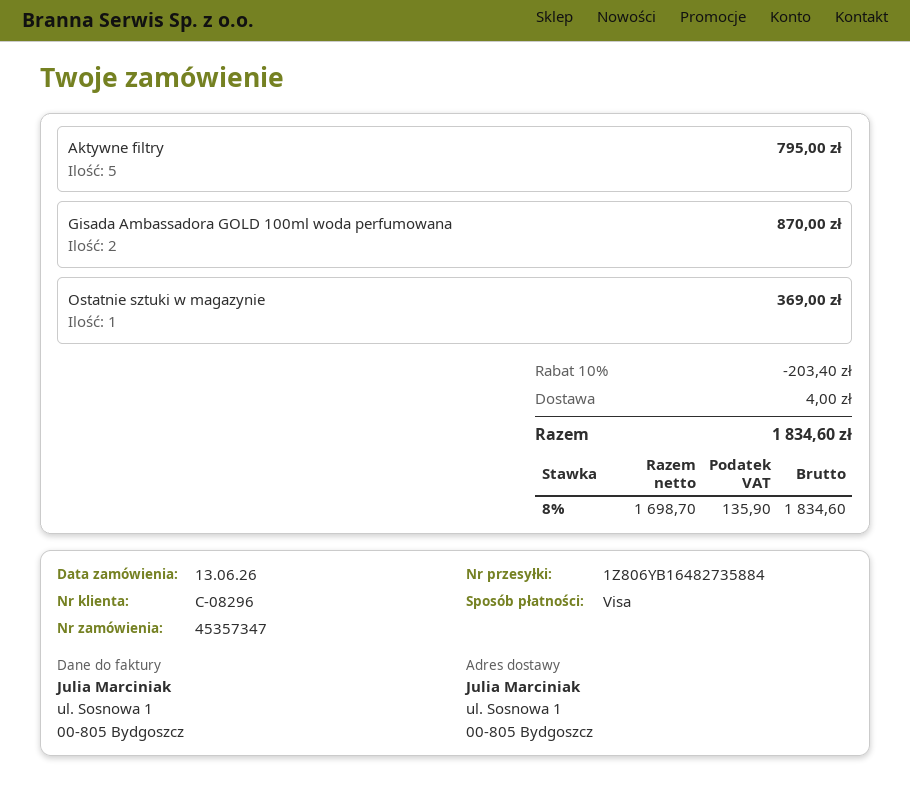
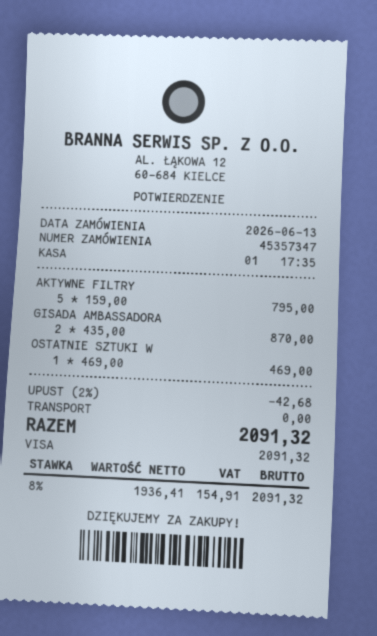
Ostatnie sztuki w magazynie: 1 for 369.00 -> 1 for 469.00
discount: 10% = 203.40 -> 2% = 42.68
shipping: 4.00 -> 0.00
net: 1698.70 -> 1936.41
tax: 8% = 135.90 -> 8% = 154.91
total: 1834.60 -> 2091.32

